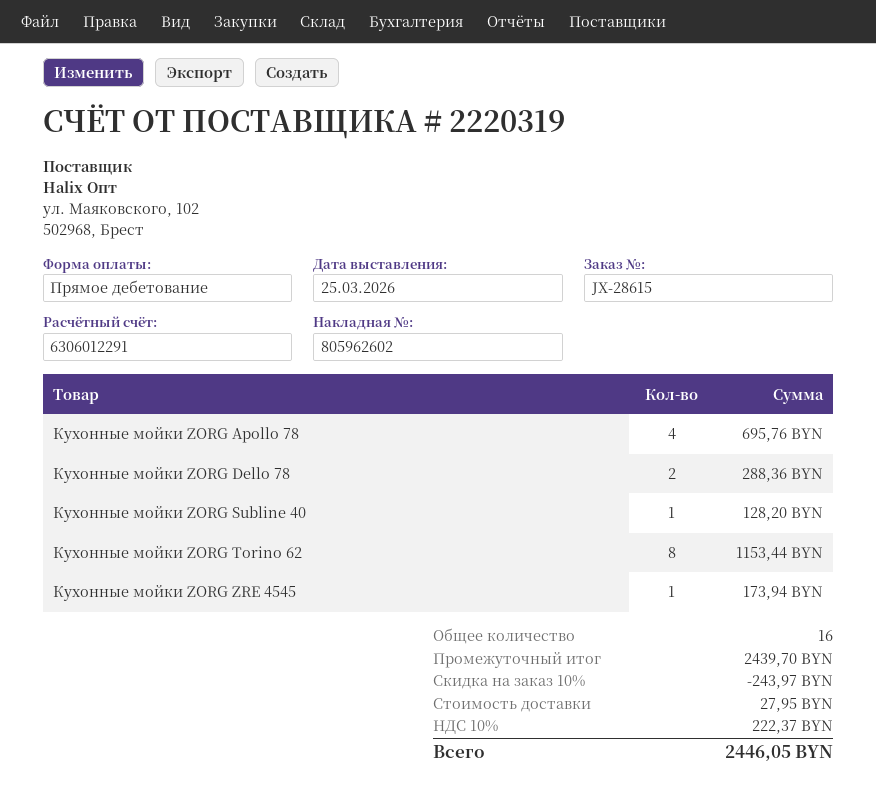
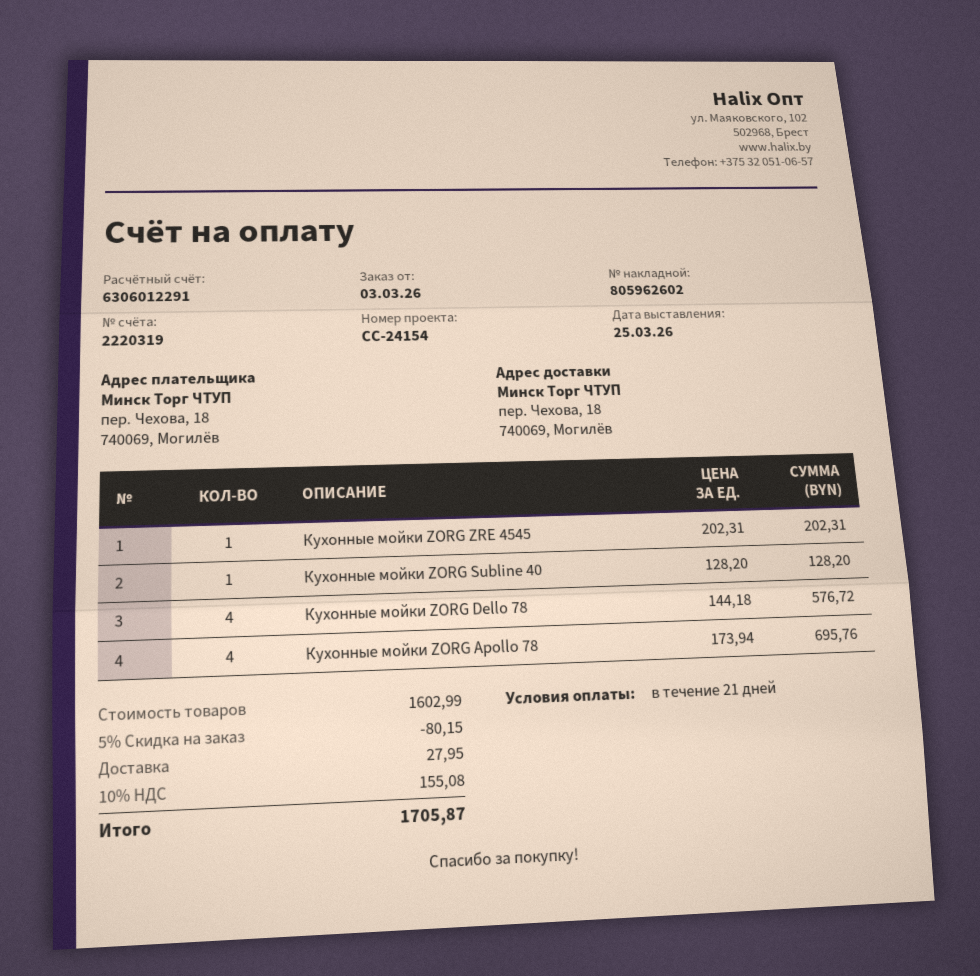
Кухонные мойки ZORG Dello 78: 2 for 288.36 -> 4 for 576.72
Кухонные мойки ZORG Torino 62: 8 for 1153.44 -> none
Кухонные мойки ZORG ZRE 4545: 1 for 173.94 -> 1 for 202.31
subtotal: 2439.70 -> 1602.99
discount: 10% = 243.97 -> 5% = 80.15
tax: 10% = 222.37 -> 10% = 155.08
total: 2446.05 -> 1705.87

